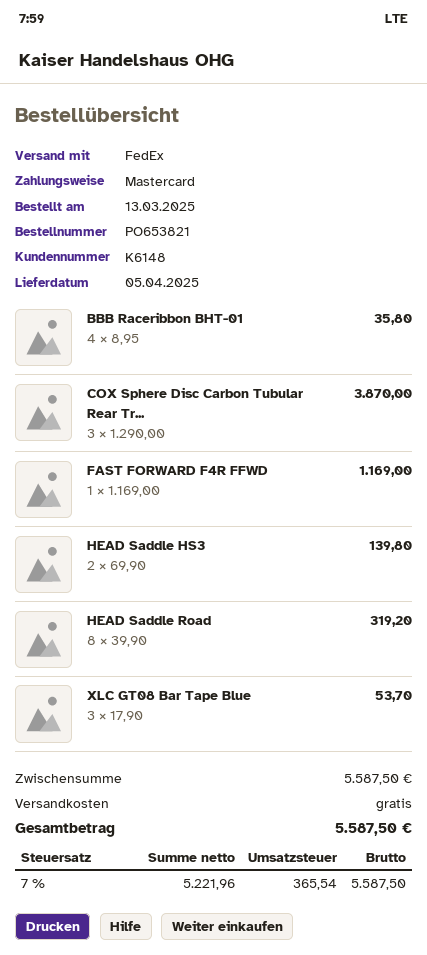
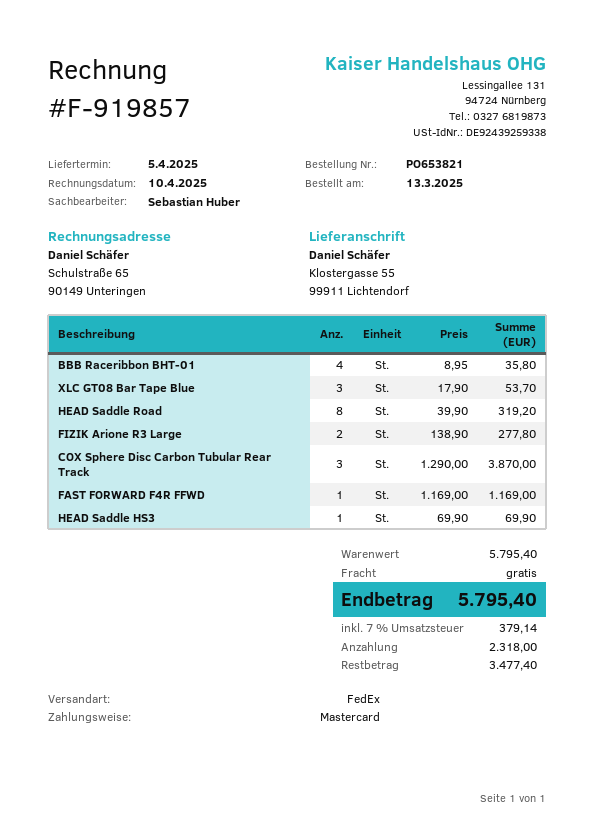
HEAD Saddle HS3: 2 x 69.90 = 139.80 -> 1 x 69.90 = 69.90
FIZIK Arione R3 Large: none -> 2 x 138.90 = 277.80
subtotal: 5587.50 -> 5795.40
tax: 7% = 365.54 -> 7% = 379.14
total: 5587.50 -> 5795.40

